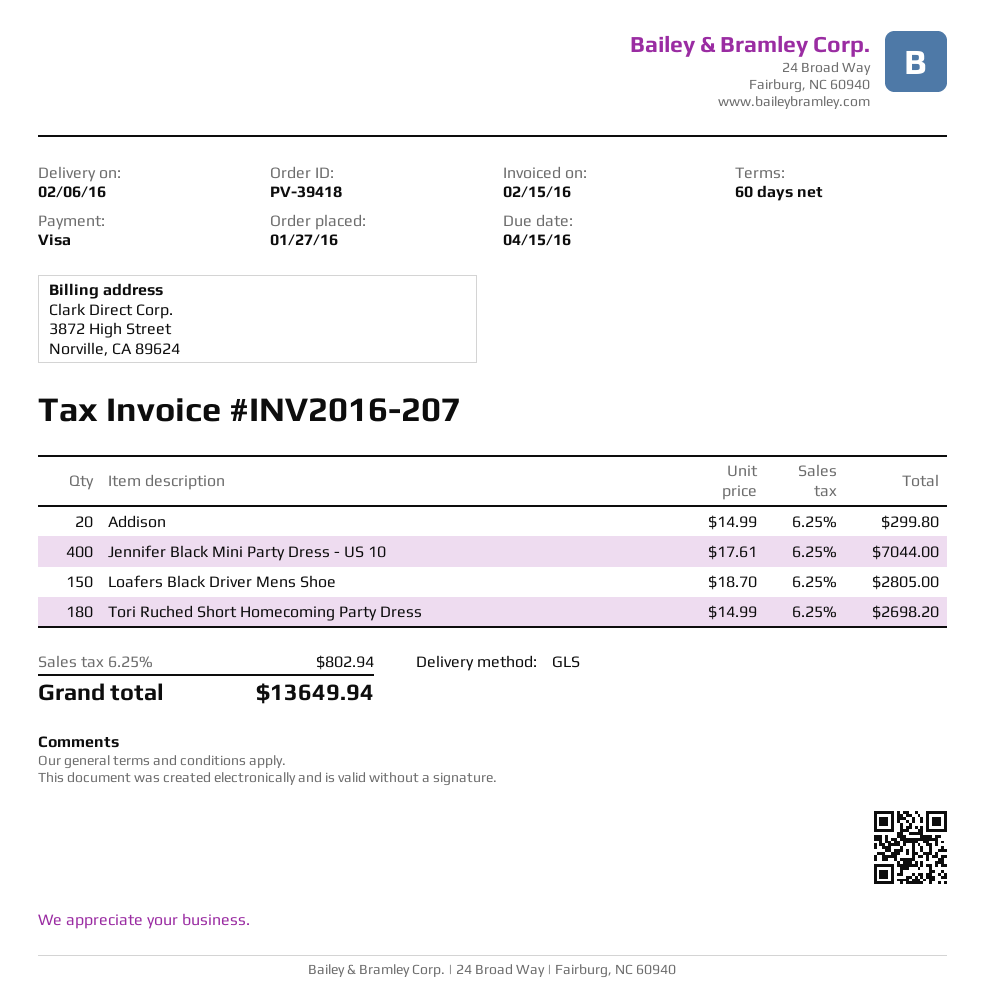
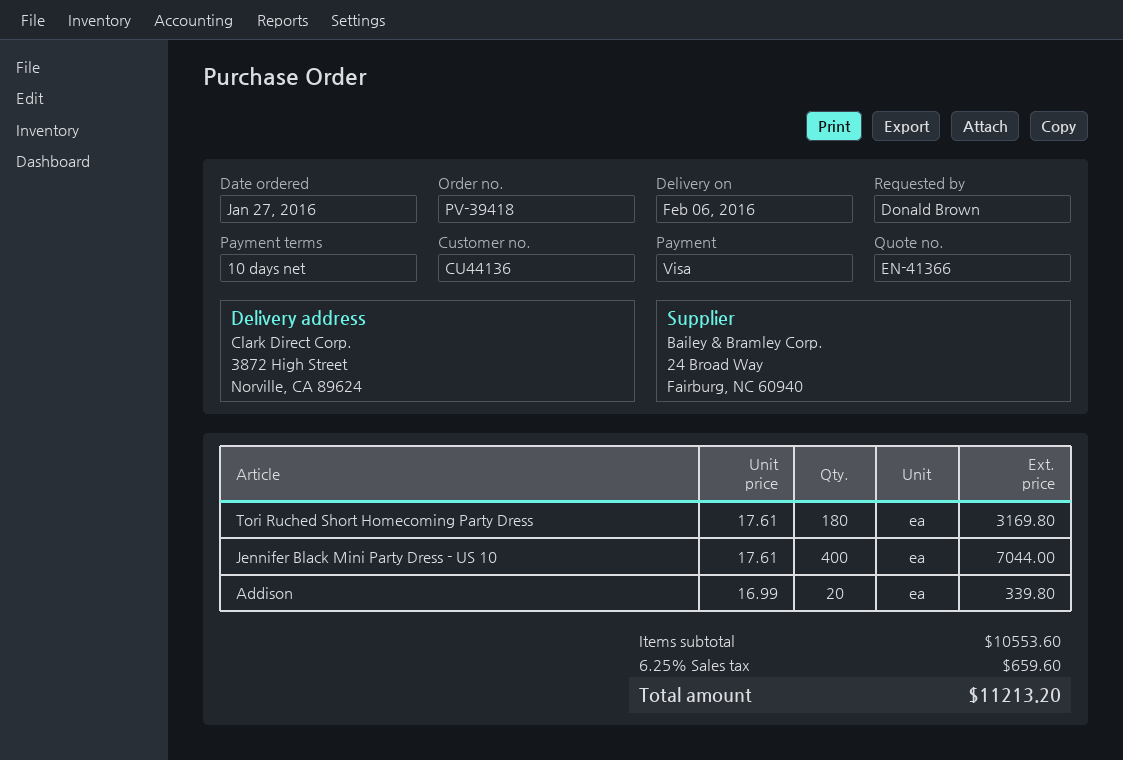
payment terms: 60 days -> 10 days
Addison: 20 x 14.99 = 299.80 -> 20 x 16.99 = 339.80
Loafers Black Driver Mens Shoe: 150 x 18.70 = 2805.00 -> none
Tori Ruched Short Homecoming Party Dress: 180 x 14.99 = 2698.20 -> 180 x 17.61 = 3169.80
tax: 6.25% = 802.94 -> 6.25% = 659.60
total: 13649.94 -> 11213.20

